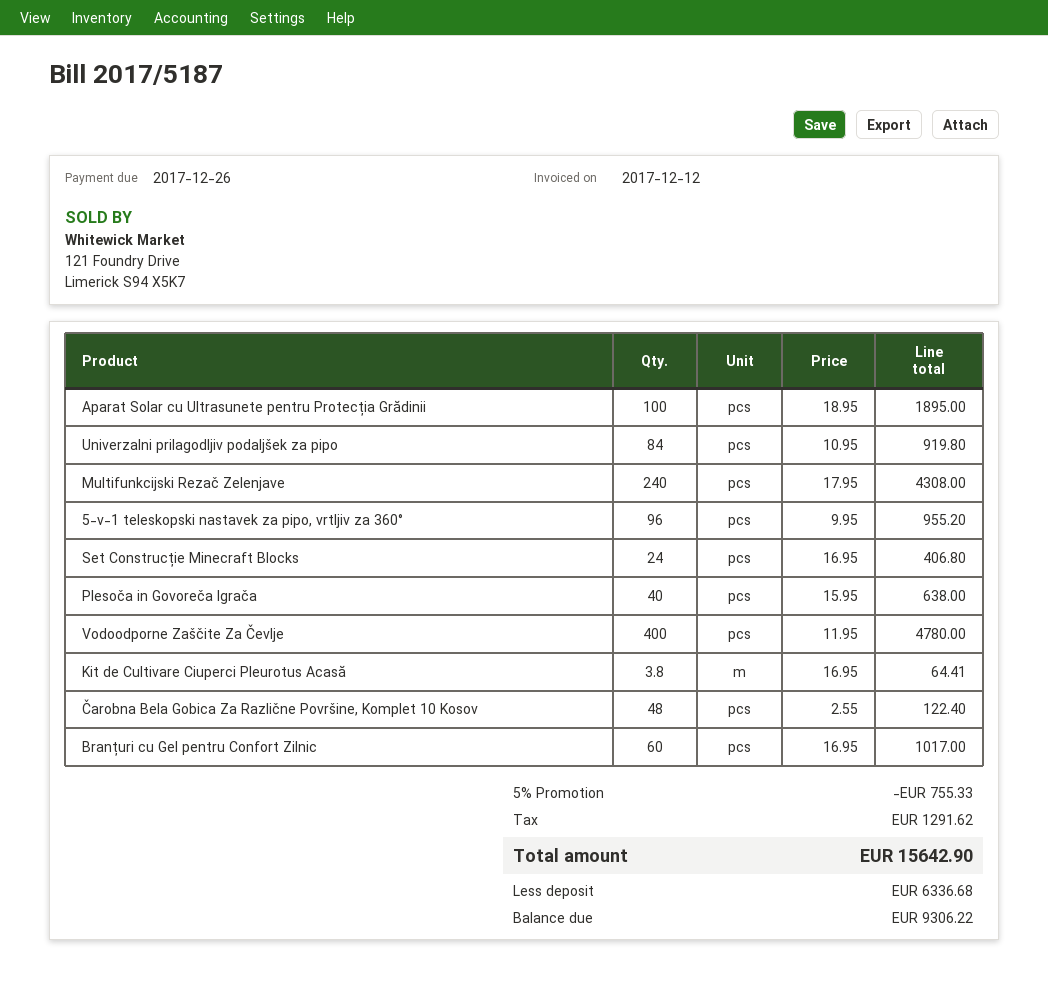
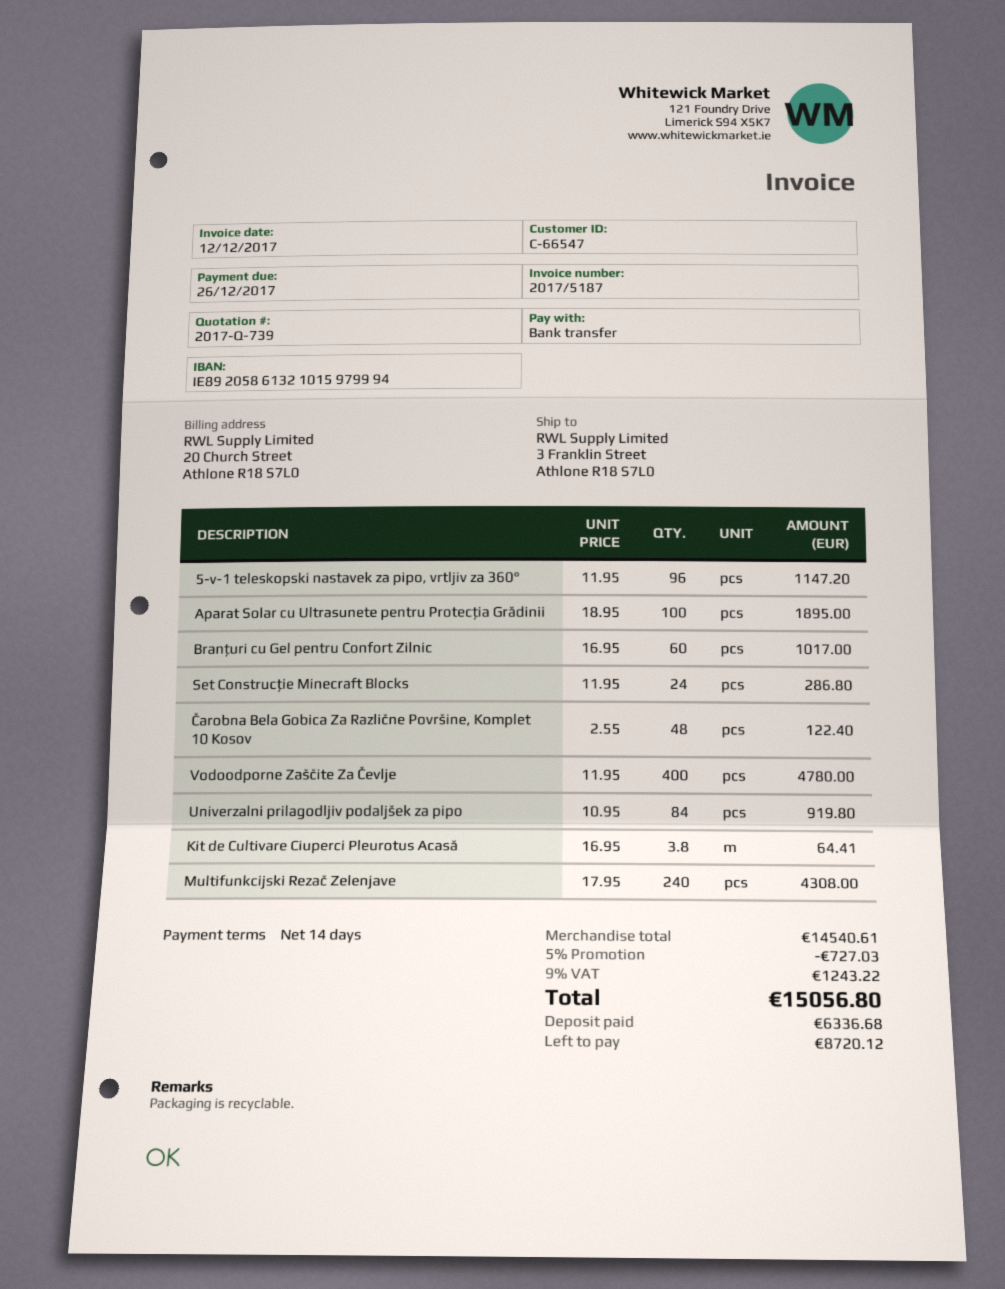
5-v-1 teleskopski nastavek za pipo, vrtljiv za 360°: 96 x 9.95 = 955.20 -> 96 x 11.95 = 1147.20
Set Construcție Minecraft Blocks: 24 x 16.95 = 406.80 -> 24 x 11.95 = 286.80
Plesoča in Govoreča Igrača: 40 x 15.95 = 638.00 -> none
discount: 5% = 755.33 -> 5% = 727.03
tax: 1291.62 -> 1243.22
total: 15642.90 -> 15056.80
balance: 9306.22 -> 8720.12

